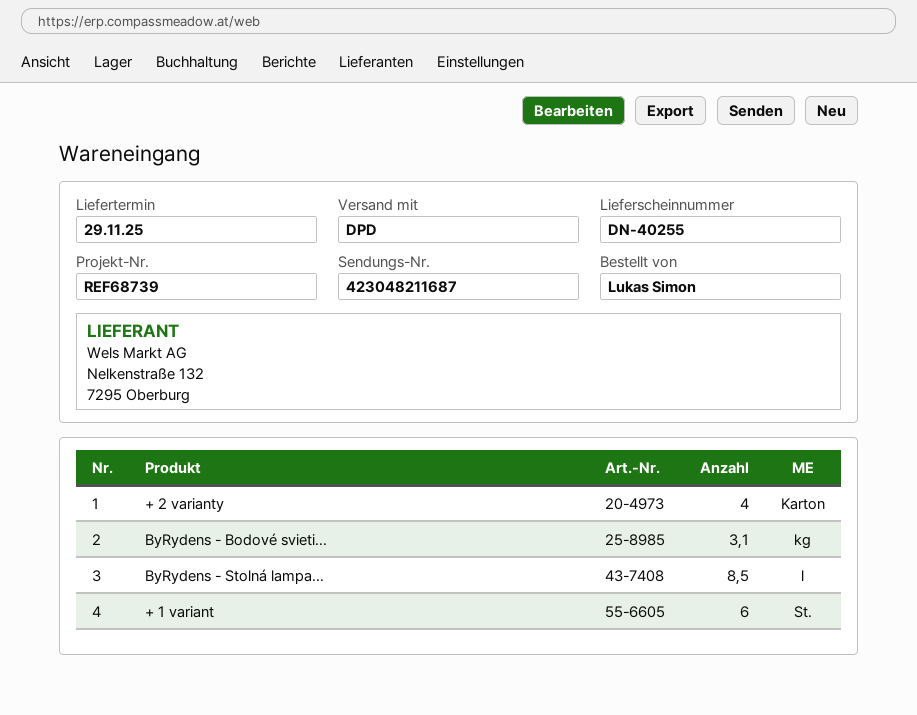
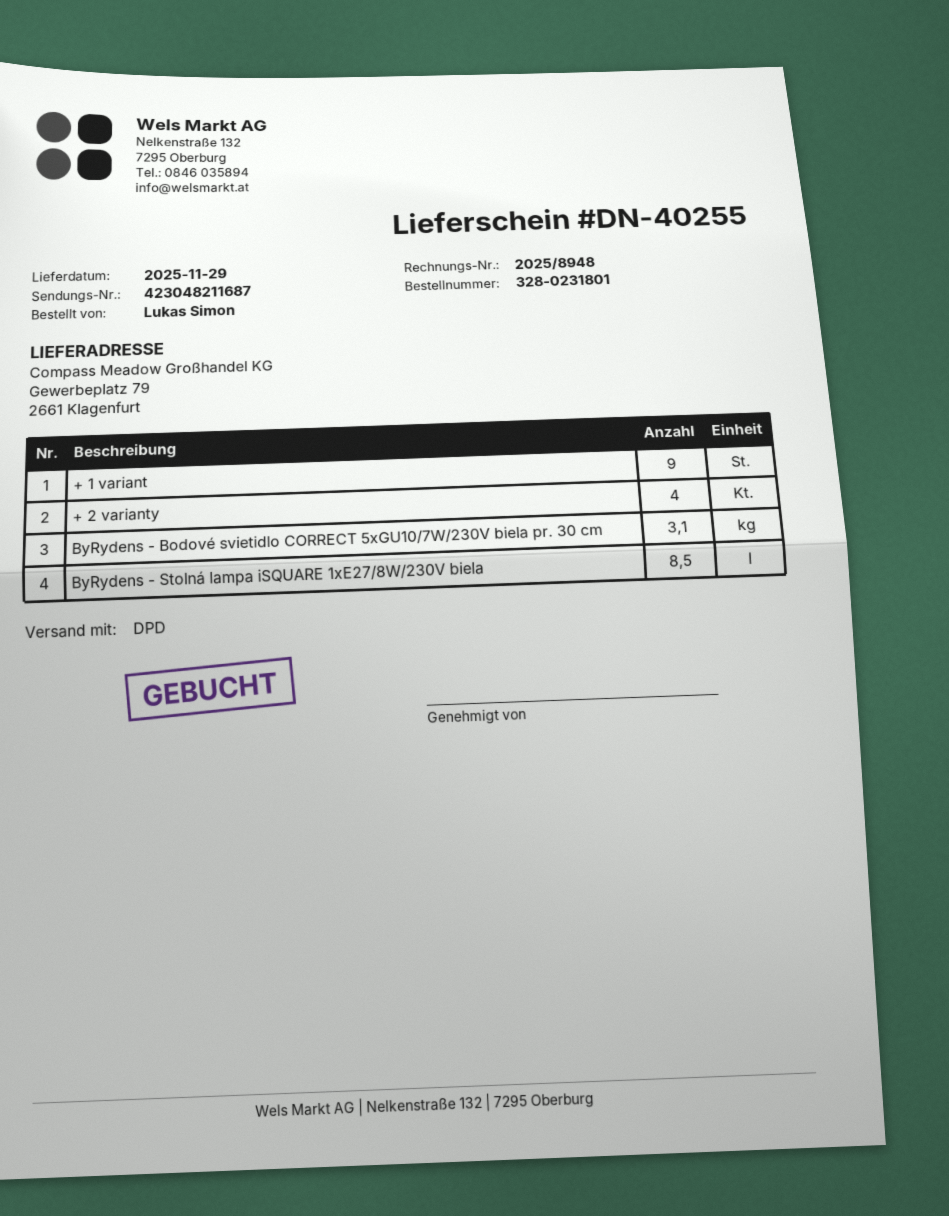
+ 1 variant: 6 -> 9

